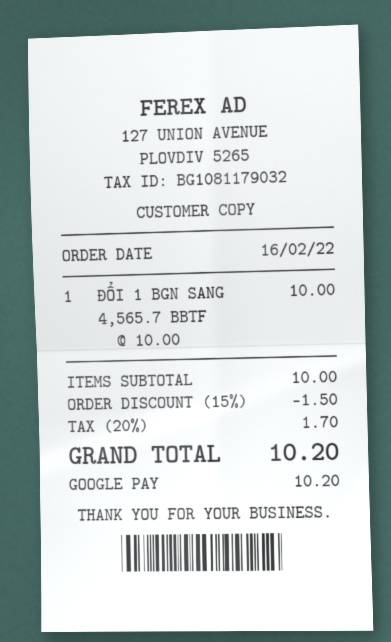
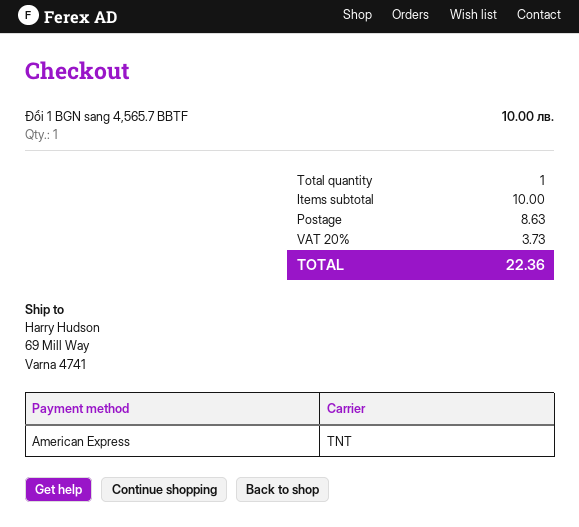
payment method: Google Pay -> American Express
discount: 15% = 1.50 -> none
shipping: none -> 8.63
tax: 20% = 1.70 -> 20% = 3.73
total: 10.20 -> 22.36

